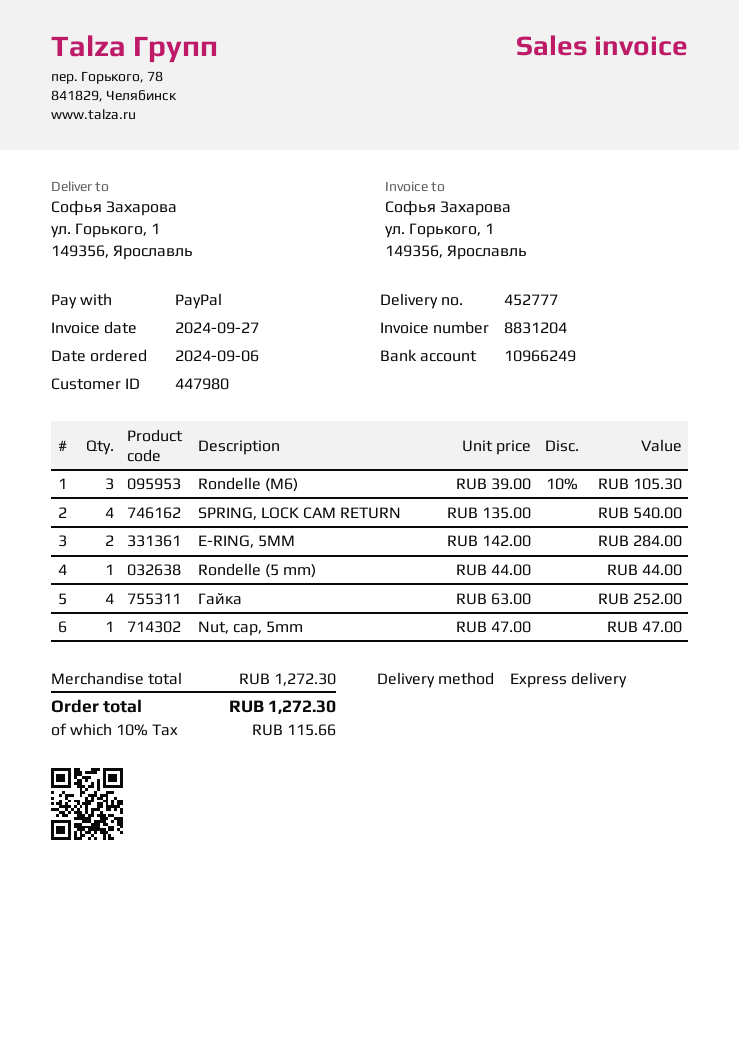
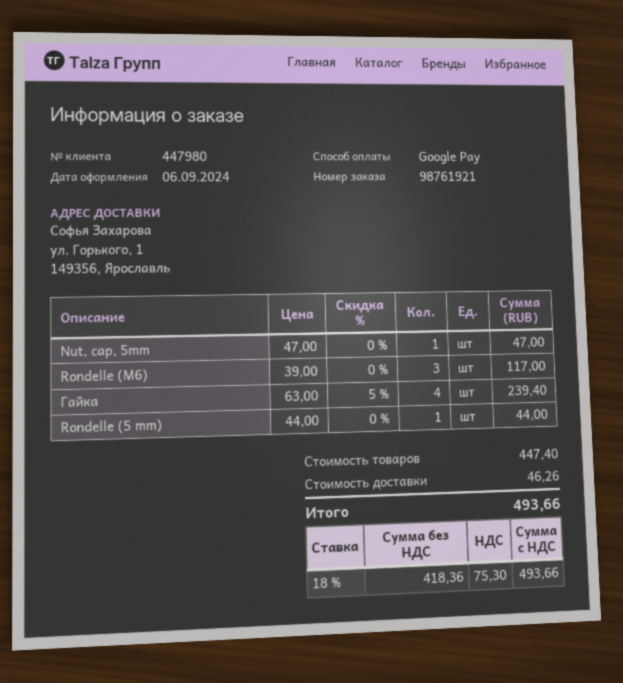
payment method: PayPal -> Google Pay
Rondelle (M6): 3 x 39.00 - 10% = 105.30 -> 3 x 39.00 = 117.00
SPRING, LOCK CAM RETURN: 4 x 135.00 = 540.00 -> none
E-RING, 5MM: 2 x 142.00 = 284.00 -> none
Гайка: 4 x 63.00 = 252.00 -> 4 x 63.00 - 5% = 239.40
subtotal: 1272.30 -> 447.40
shipping: none -> 46.26
tax: 10% = 115.66 -> 18% = 75.30
total: 1272.30 -> 493.66

